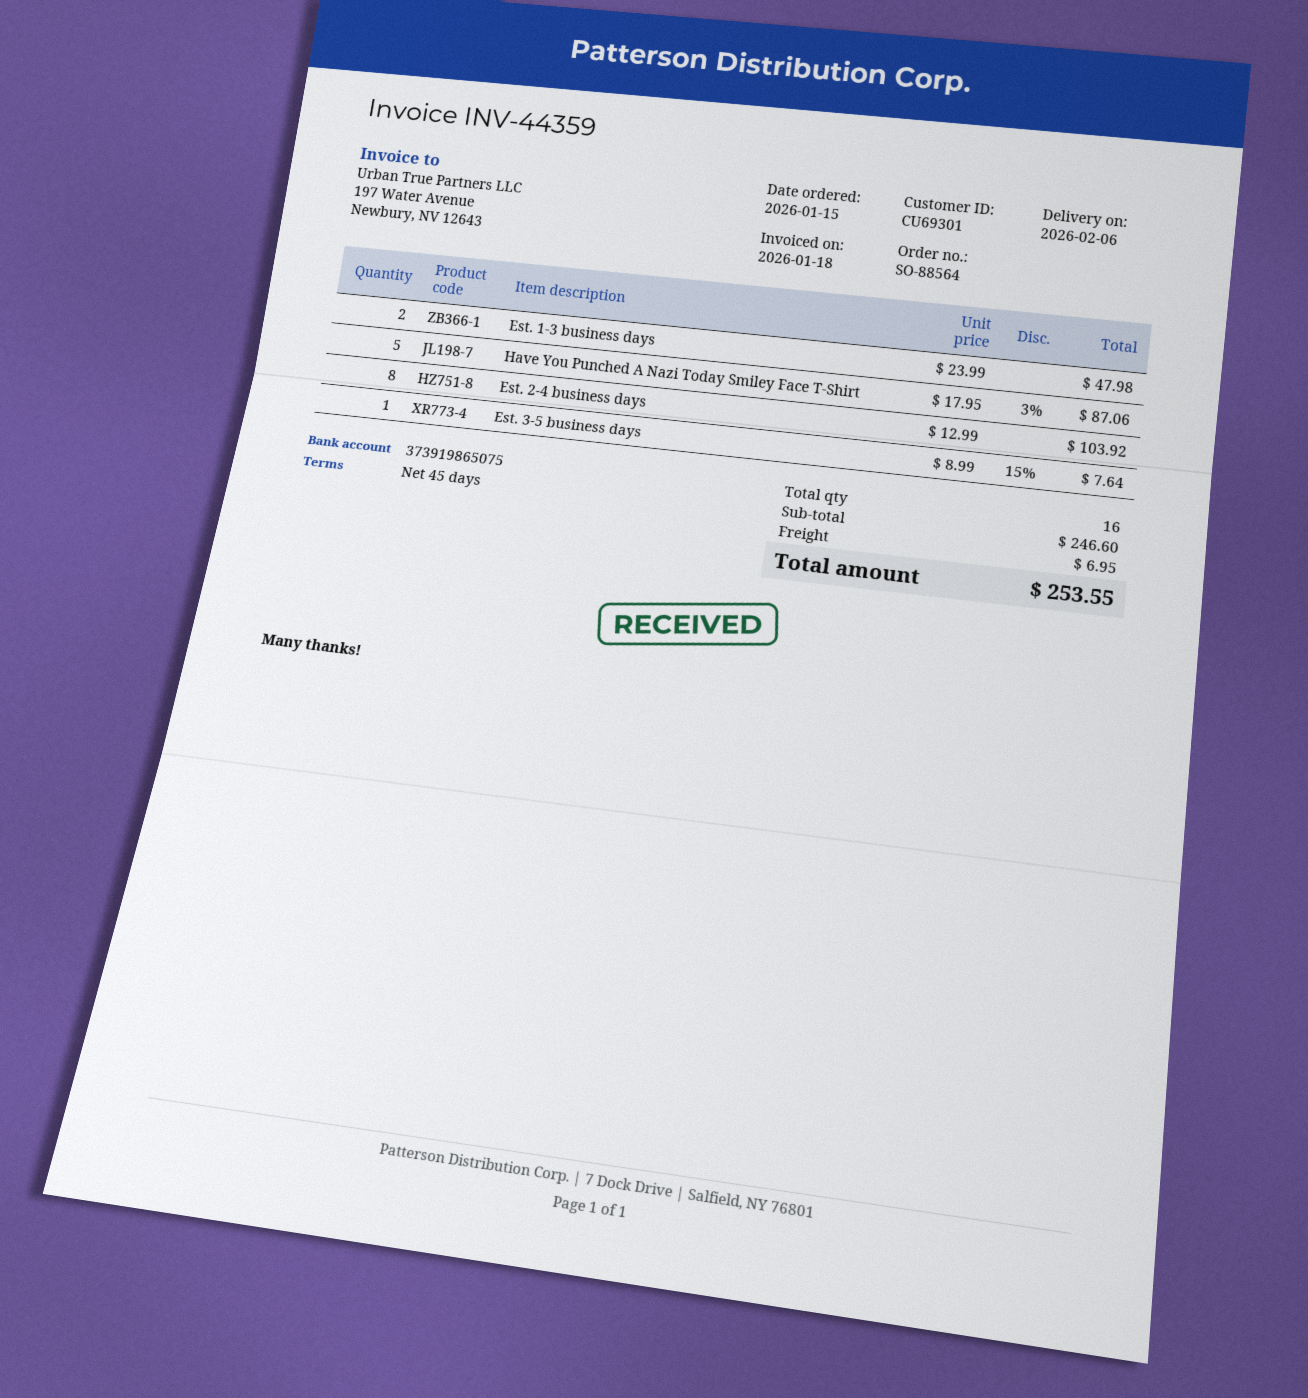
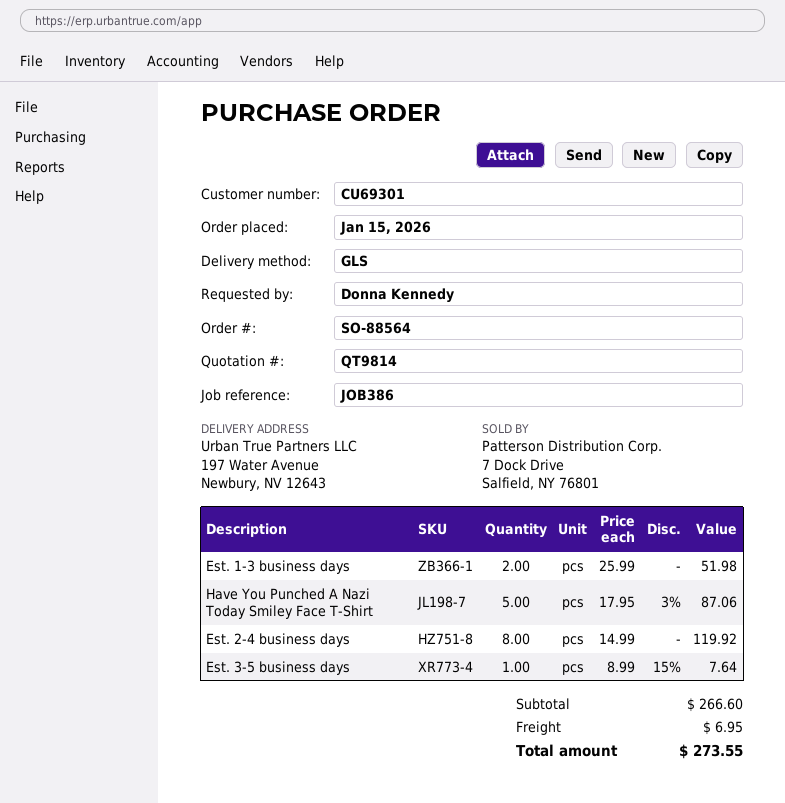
Est. 1-3 business days: 2 x 23.99 = 47.98 -> 2 x 25.99 = 51.98
Est. 2-4 business days: 8 x 12.99 = 103.92 -> 8 x 14.99 = 119.92
subtotal: 246.60 -> 266.60
total: 253.55 -> 273.55

